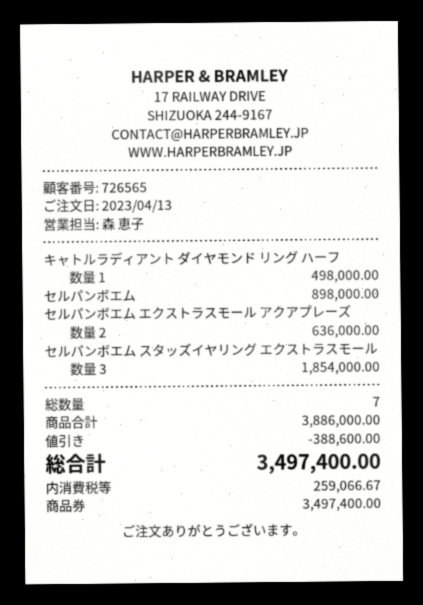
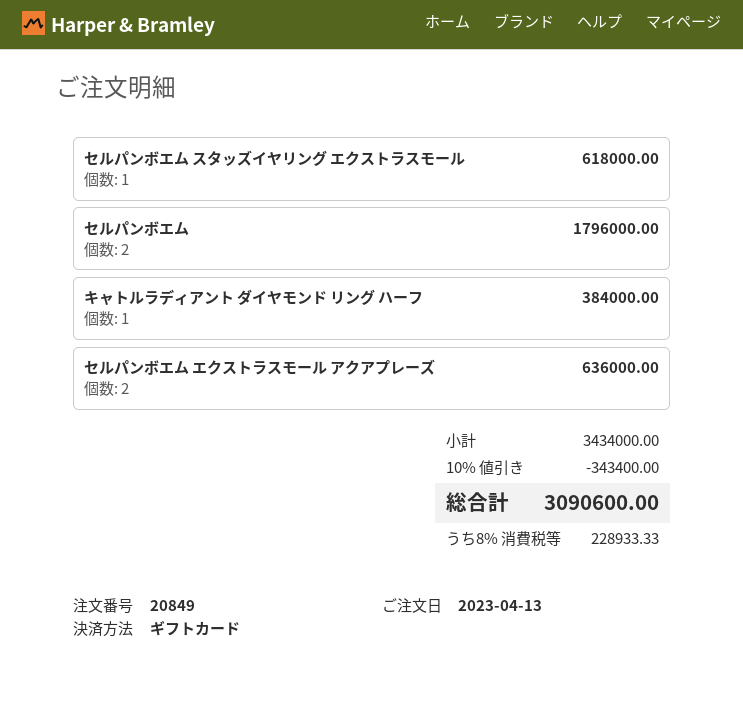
キャトルラディアント ダイヤモンド リング ハーフ: 1 for 498000.00 -> 1 for 384000.00
セルパンボエム: 1 for 898000.00 -> 2 for 1796000.00
セルパンボエム スタッズイヤリング エクストラスモール: 3 for 1854000.00 -> 1 for 618000.00
subtotal: 3886000.00 -> 3434000.00
discount: 388600.00 -> 343400.00
tax: 259066.67 -> 228933.33
total: 3497400.00 -> 3090600.00

